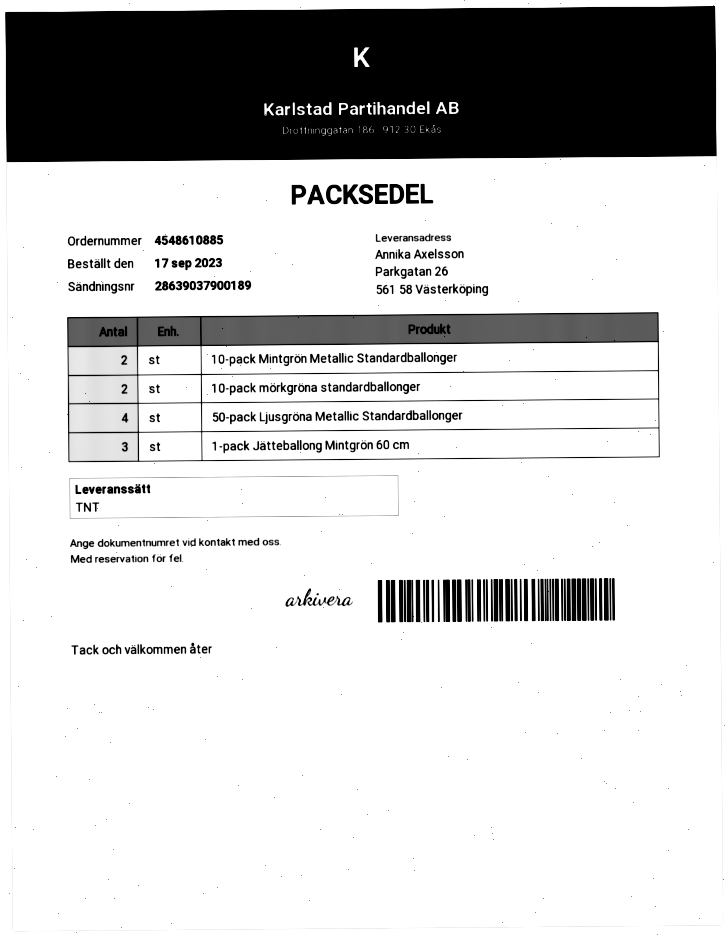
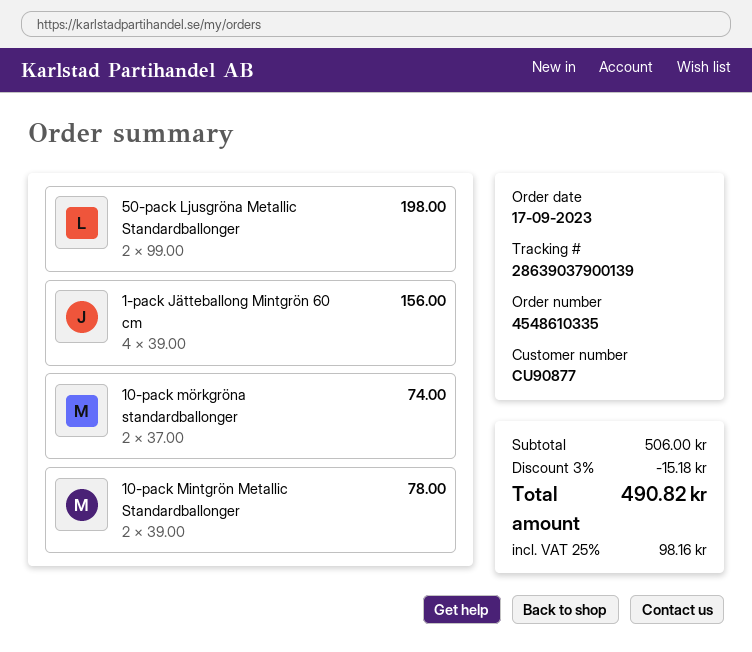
order number: 4548610885 -> 4548610335
tracking number: 28639037900189 -> 28639037900139
50-pack Ljusgröna Metallic Standardballonger: 4 -> 2
1-pack Jätteballong Mintgrön 60 cm: 3 -> 4

